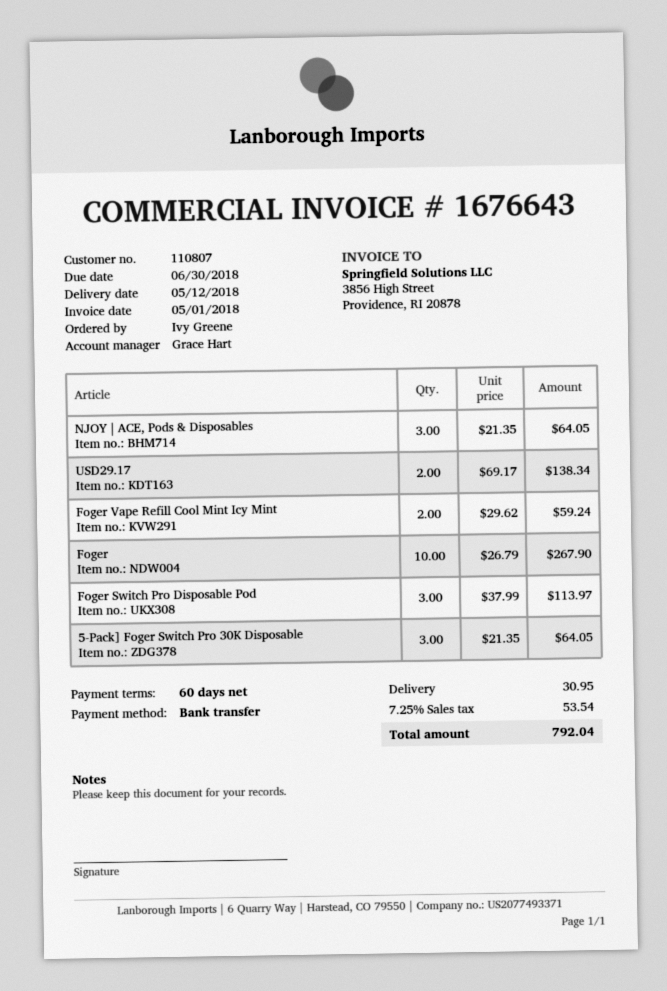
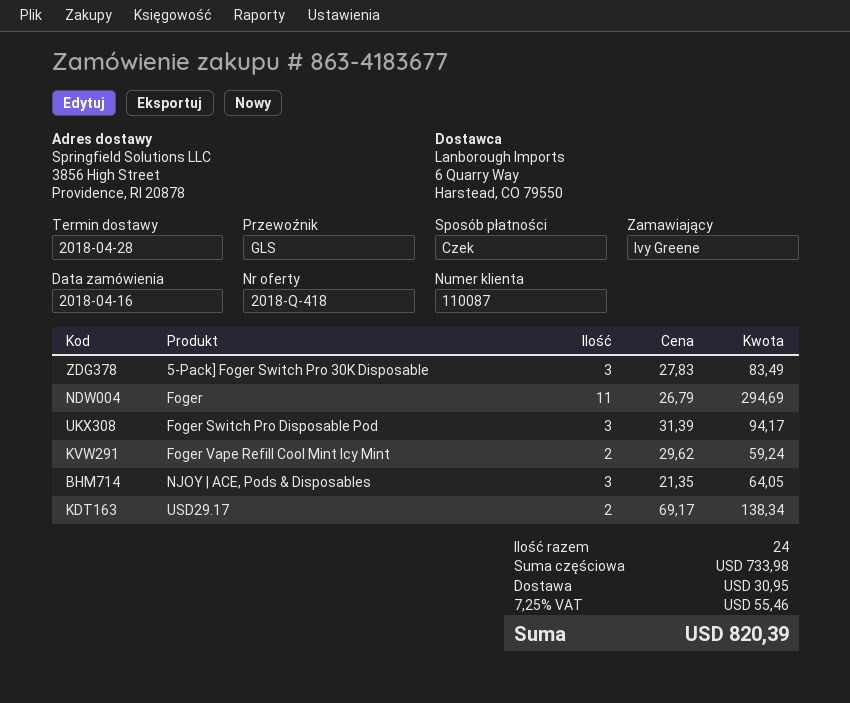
delivery date: 2018-05-12 -> 2018-04-28
customer number: 110807 -> 110087
payment method: bank transfer -> cheque
Foger: 10 x 26.79 = 267.90 -> 11 x 26.79 = 294.69
Foger Switch Pro Disposable Pod: 3 x 37.99 = 113.97 -> 3 x 31.39 = 94.17
5-Pack] Foger Switch Pro 30K Disposable: 3 x 21.35 = 64.05 -> 3 x 27.83 = 83.49
tax: 7.25% = 53.54 -> 7.25% = 55.46
total: 792.04 -> 820.39

